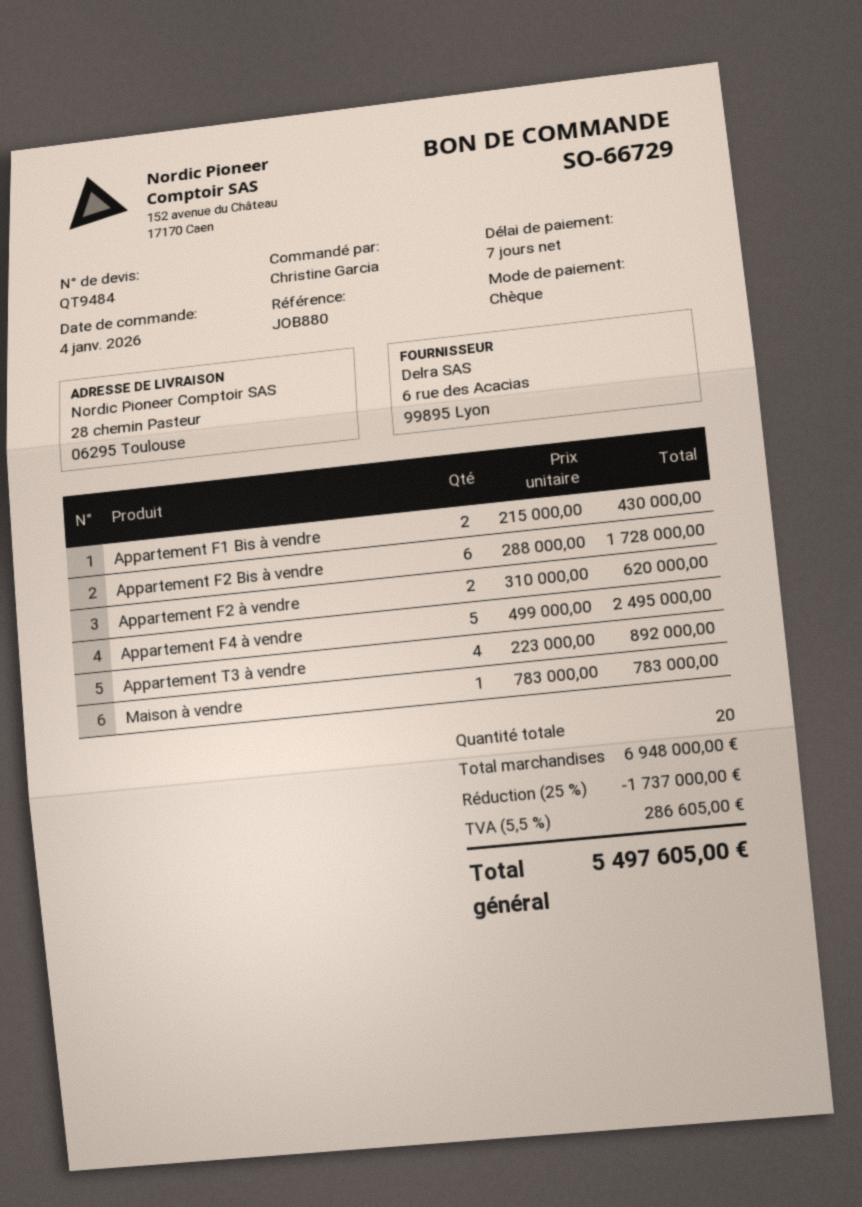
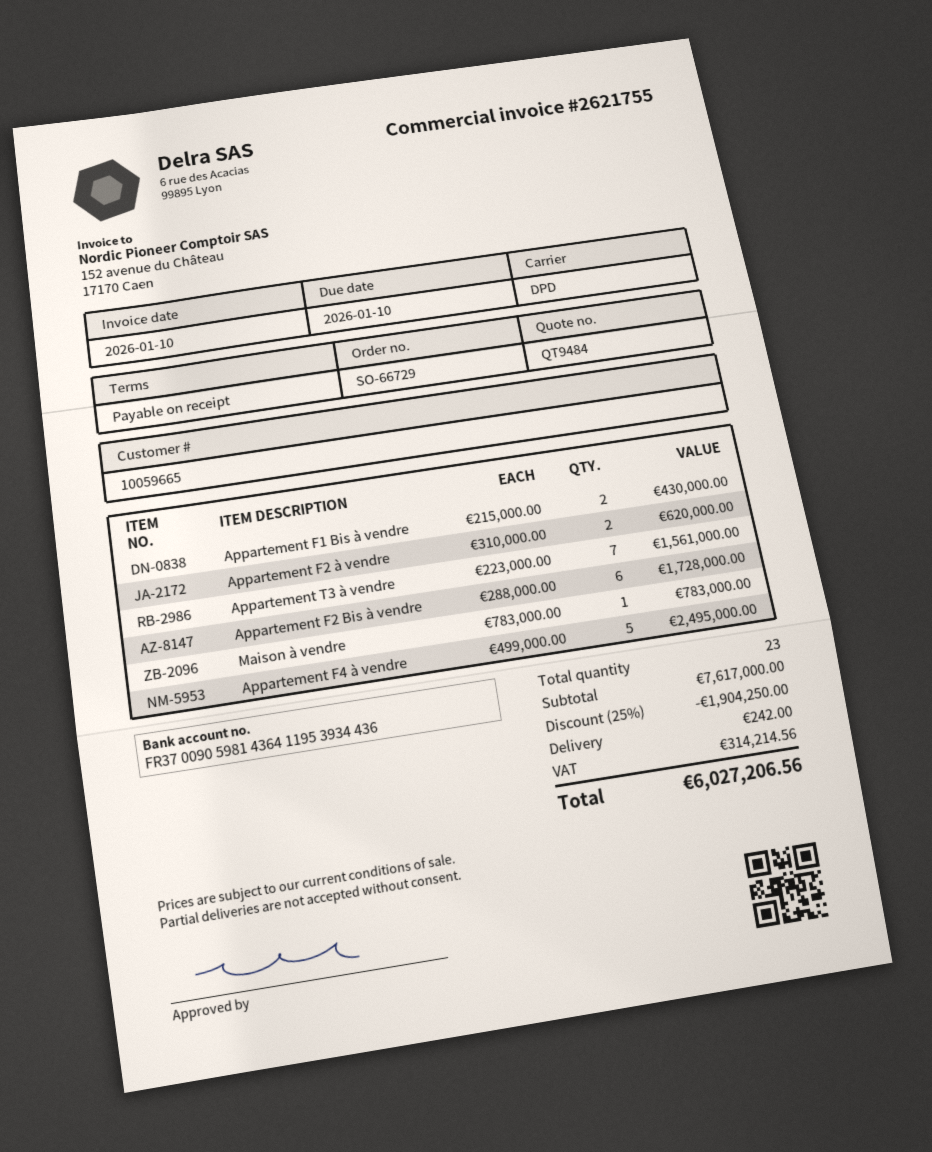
payment terms: 7 days -> on receipt
Appartement T3 à vendre: 4 x 223000.00 = 892000.00 -> 7 x 223000.00 = 1561000.00
total quantity: 20 -> 23
subtotal: 6948000.00 -> 7617000.00
discount: 25% = 1737000.00 -> 25% = 1904250.00
shipping: none -> 242.00
tax: 286605.00 -> 314214.56
total: 5497605.00 -> 6027206.56

